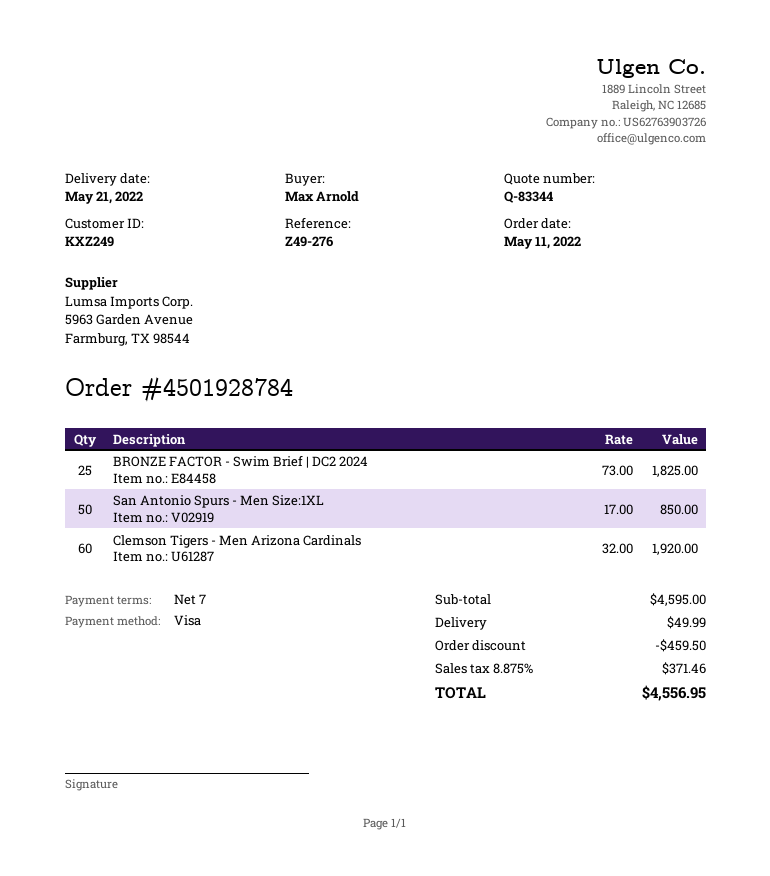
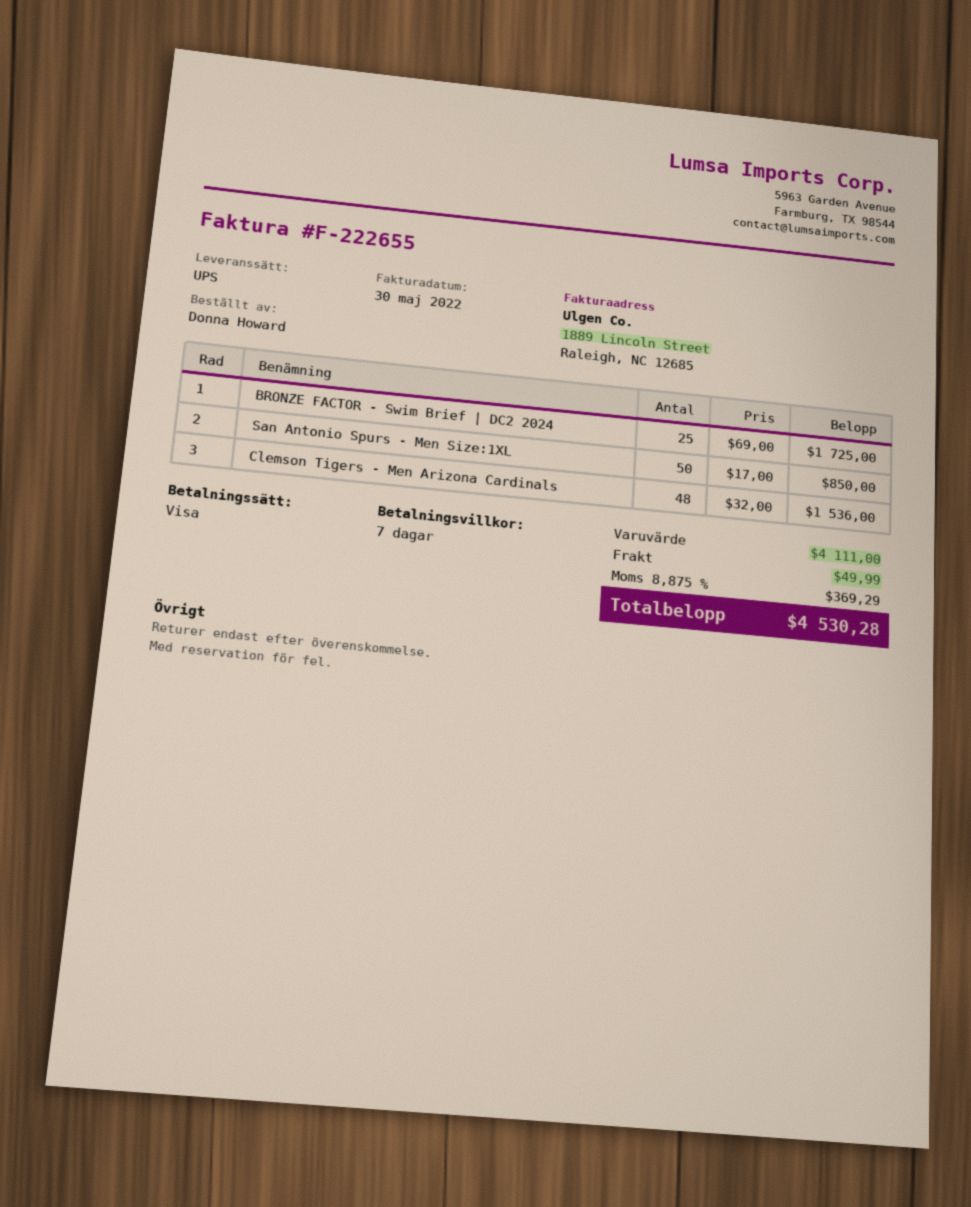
ordered by: Max Arnold -> Donna Howard
BRONZE FACTOR - Swim Brief | DC2 2024: 25 x 73.00 = 1825.00 -> 25 x 69.00 = 1725.00
Clemson Tigers - Men Arizona Cardinals: 60 x 32.00 = 1920.00 -> 48 x 32.00 = 1536.00
subtotal: 4595.00 -> 4111.00
discount: 459.50 -> none
tax: 8.875% = 371.46 -> 8.875% = 369.29
total: 4556.95 -> 4530.28

